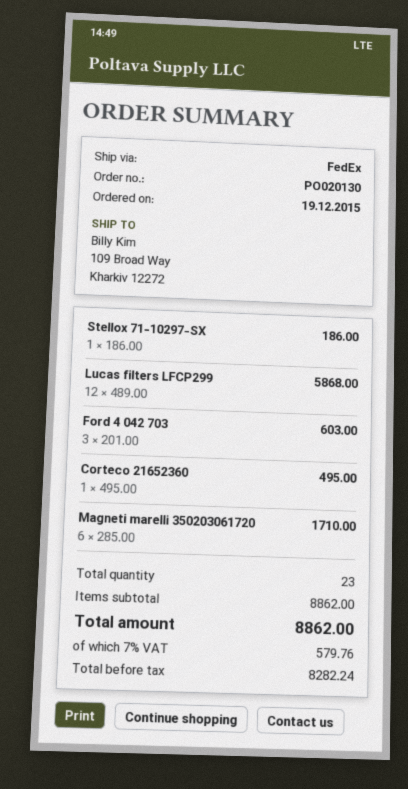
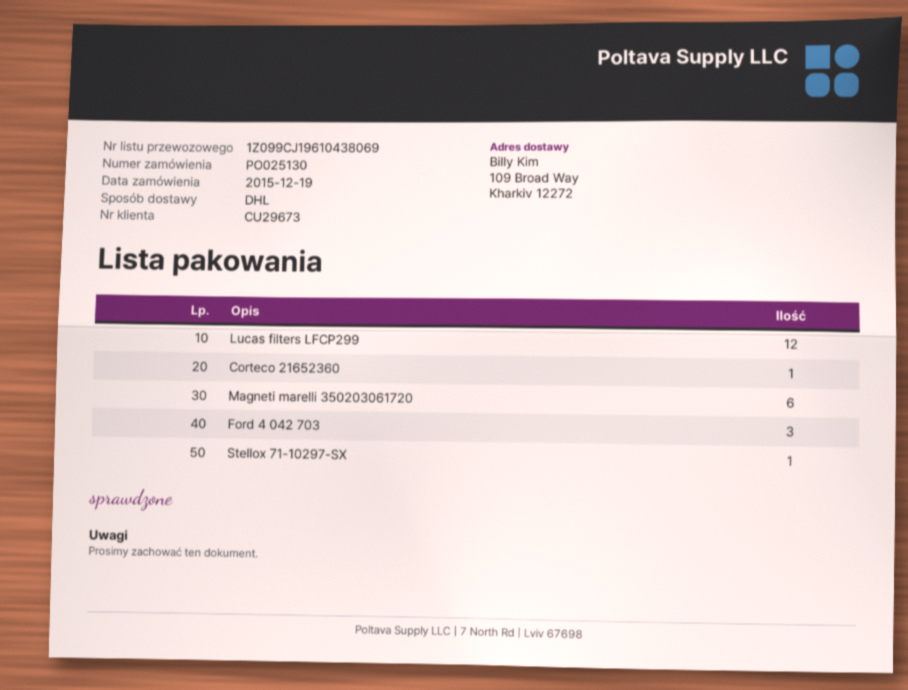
order number: PO020130 -> PO025130
shipping method: FedEx -> DHL

